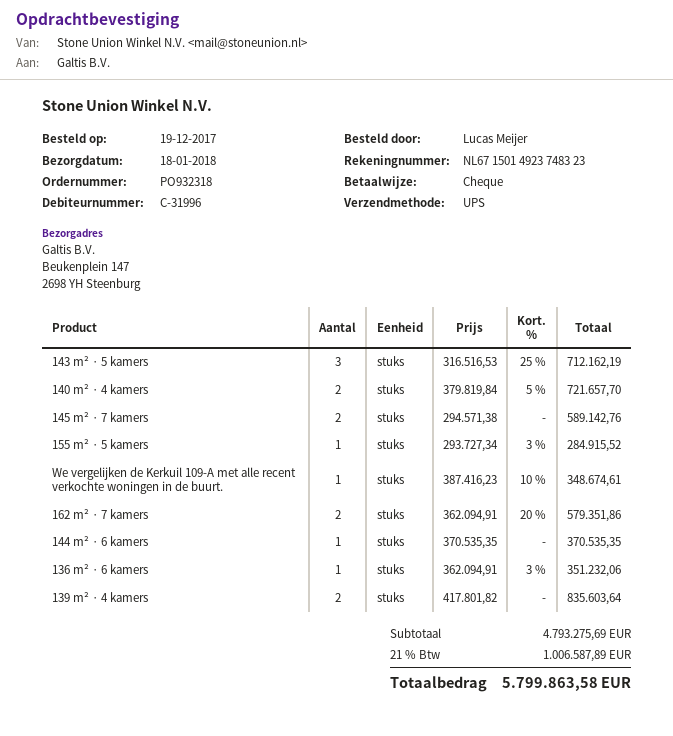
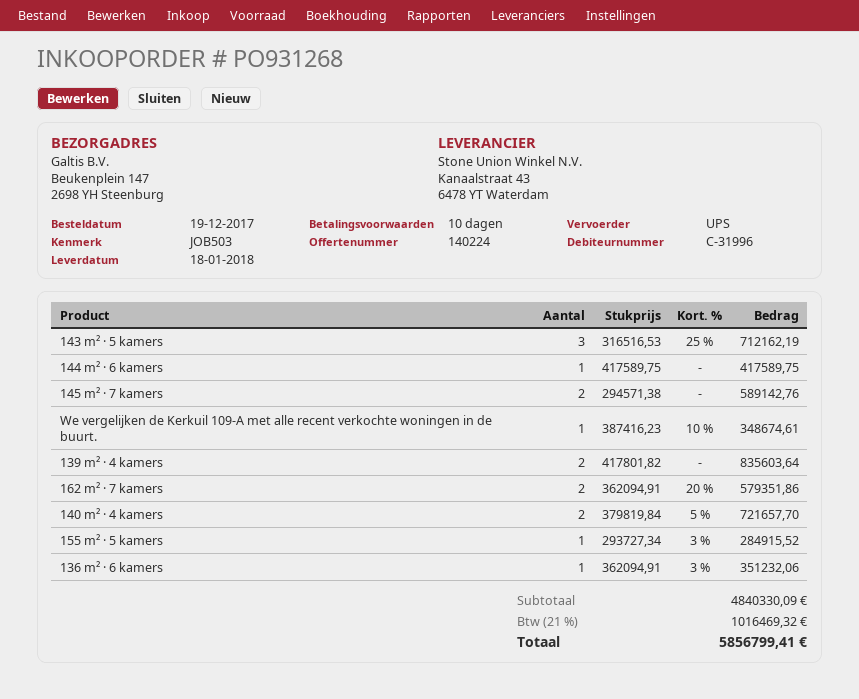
order number: PO932318 -> PO931268
144 m² · 6 kamers: 1 x 370535.35 = 370535.35 -> 1 x 417589.75 = 417589.75
subtotal: 4793275.69 -> 4840330.09
tax: 21% = 1006587.89 -> 21% = 1016469.32
total: 5799863.58 -> 5856799.41

